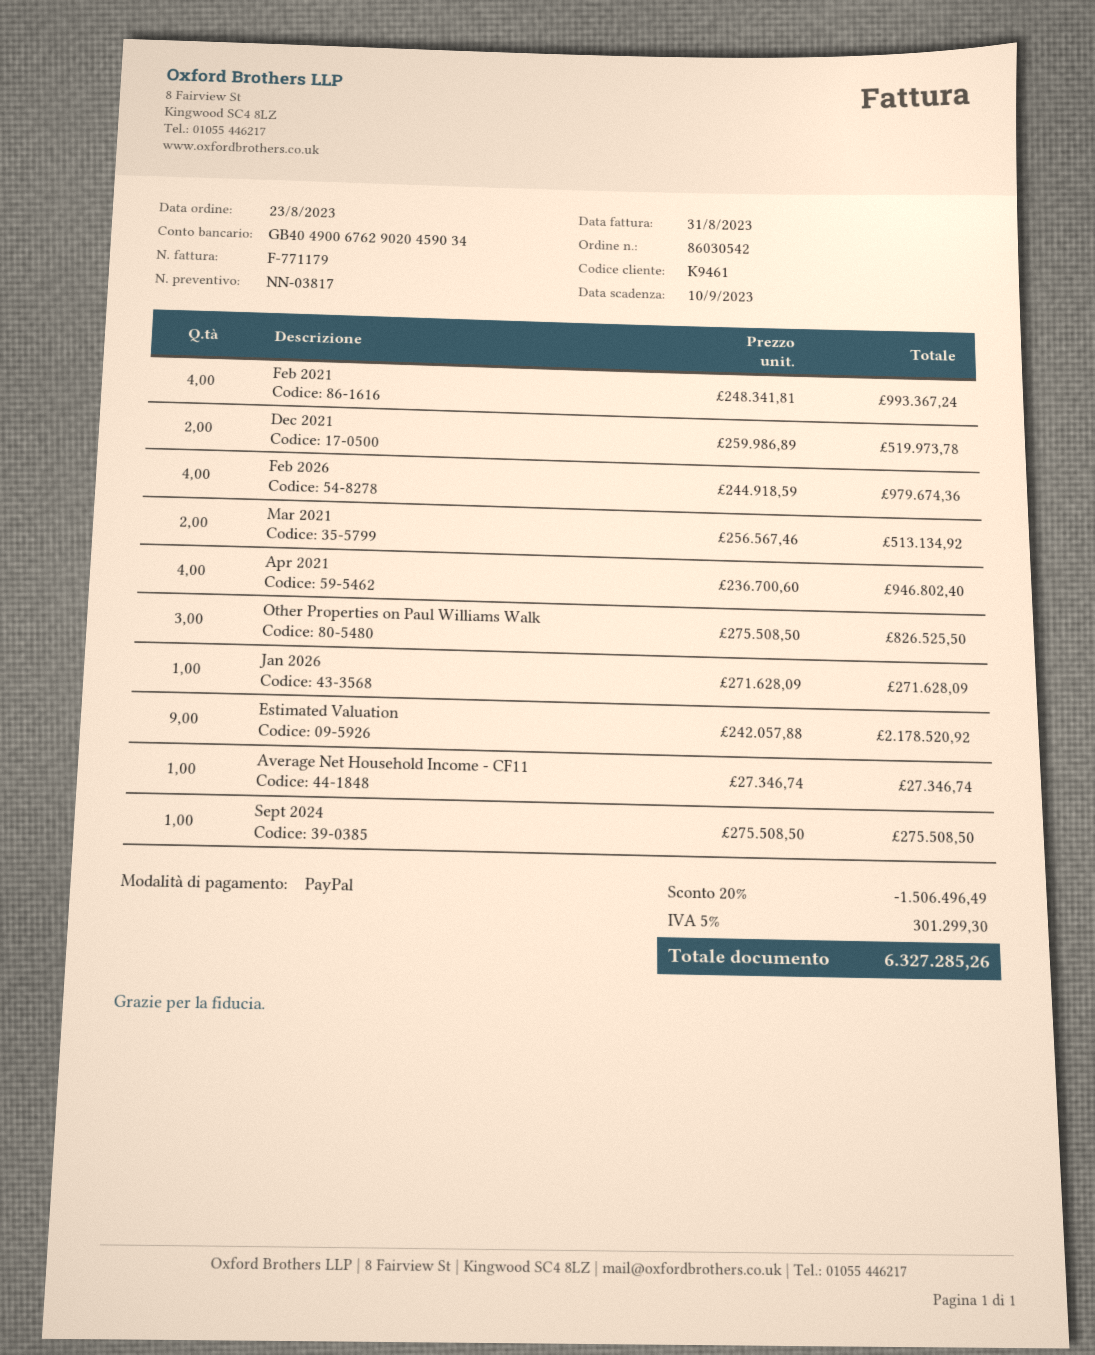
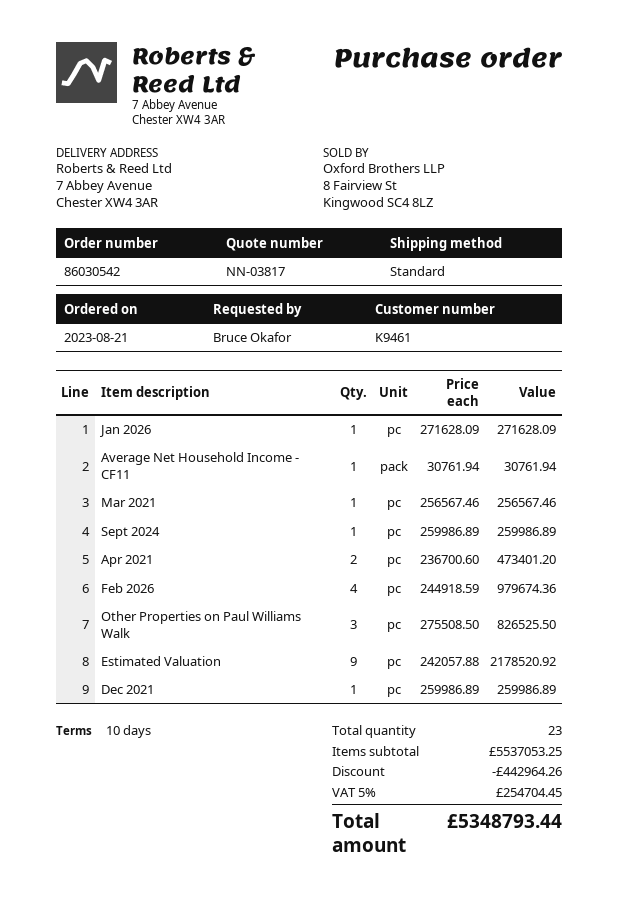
order date: 2023-08-23 -> 2023-08-21
Feb 2021: 4 x 248341.81 = 993367.24 -> none
Dec 2021: 2 x 259986.89 = 519973.78 -> 1 x 259986.89 = 259986.89
Mar 2021: 2 x 256567.46 = 513134.92 -> 1 x 256567.46 = 256567.46
Apr 2021: 4 x 236700.60 = 946802.40 -> 2 x 236700.60 = 473401.20
Average Net Household Income - CF11: 1 x 27346.74 = 27346.74 -> 1 x 30761.94 = 30761.94
Sept 2024: 1 x 275508.50 = 275508.50 -> 1 x 259986.89 = 259986.89
discount: 1506496.49 -> 442964.26
tax: 5% = 301299.30 -> 5% = 254704.45
total: 6327285.26 -> 5348793.44

